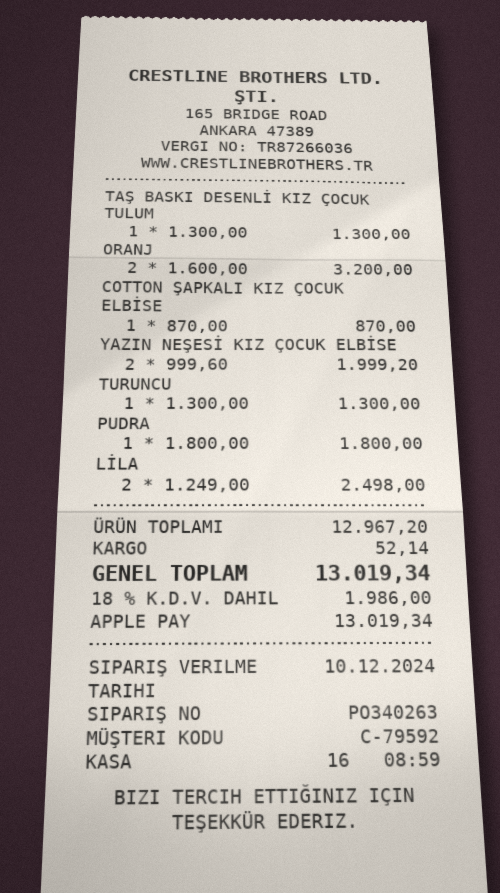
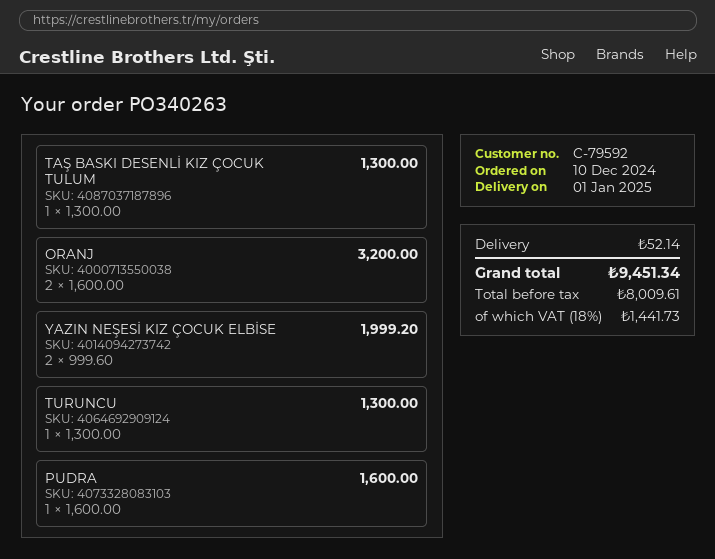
COTTON ŞAPKALI KIZ ÇOCUK ELBİSE: 1 x 870.00 = 870.00 -> none
PUDRA: 1 x 1800.00 = 1800.00 -> 1 x 1600.00 = 1600.00
LİLA: 2 x 1249.00 = 2498.00 -> none
tax: 18% = 1986.00 -> 18% = 1441.73
total: 13019.34 -> 9451.34

